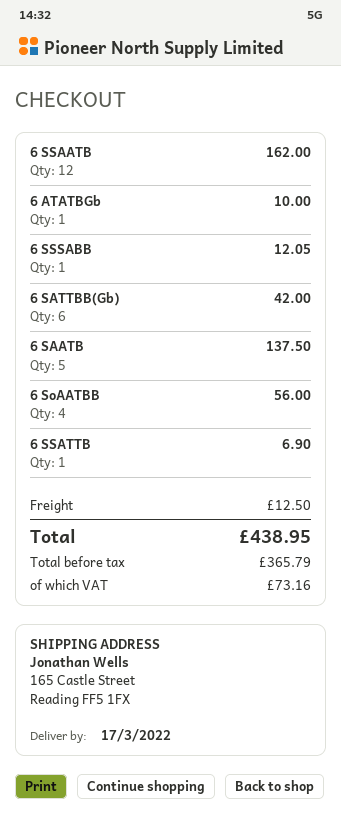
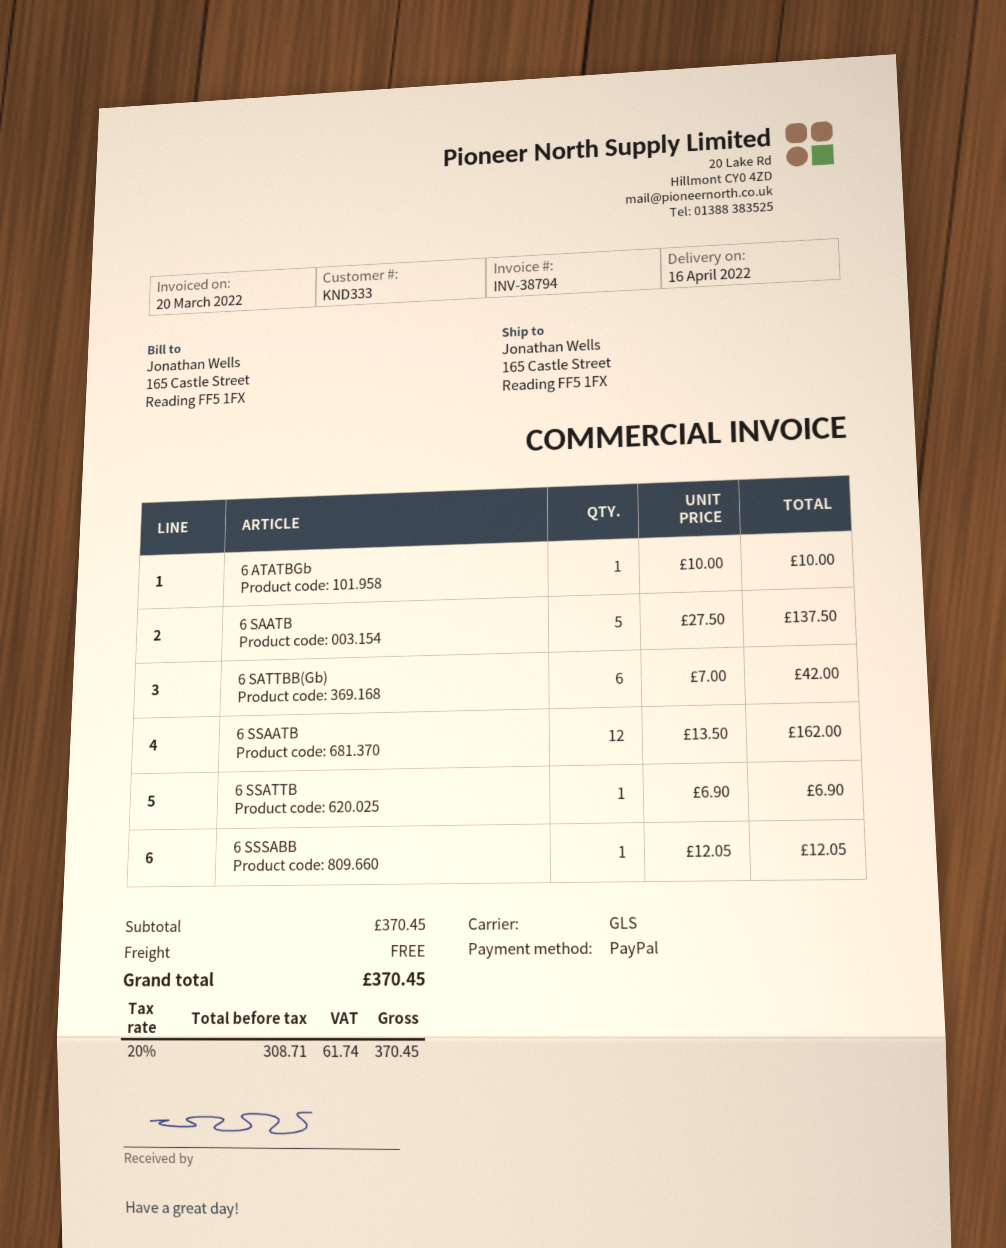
delivery date: 2022-03-17 -> 2022-04-16
6 SoAATBB: 4 for 56.00 -> none
shipping: 12.50 -> 0.00
net: 365.79 -> 308.71
tax: 73.16 -> 61.74
total: 438.95 -> 370.45

